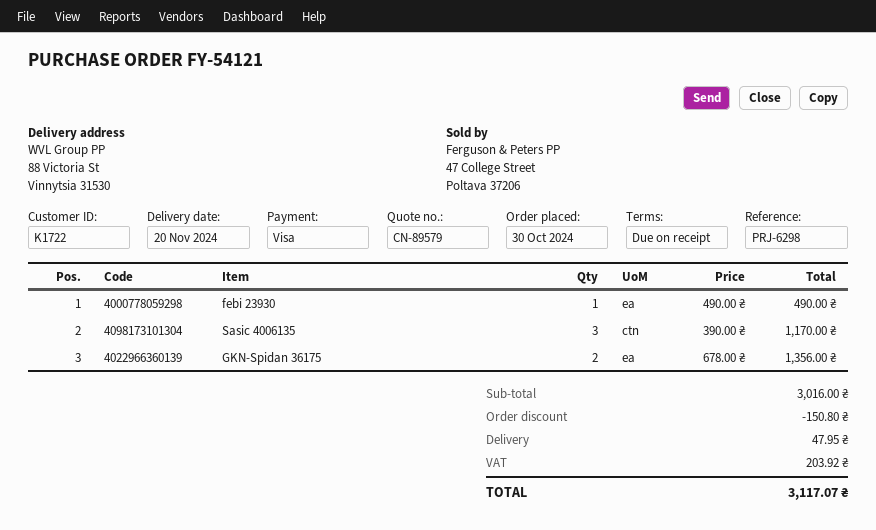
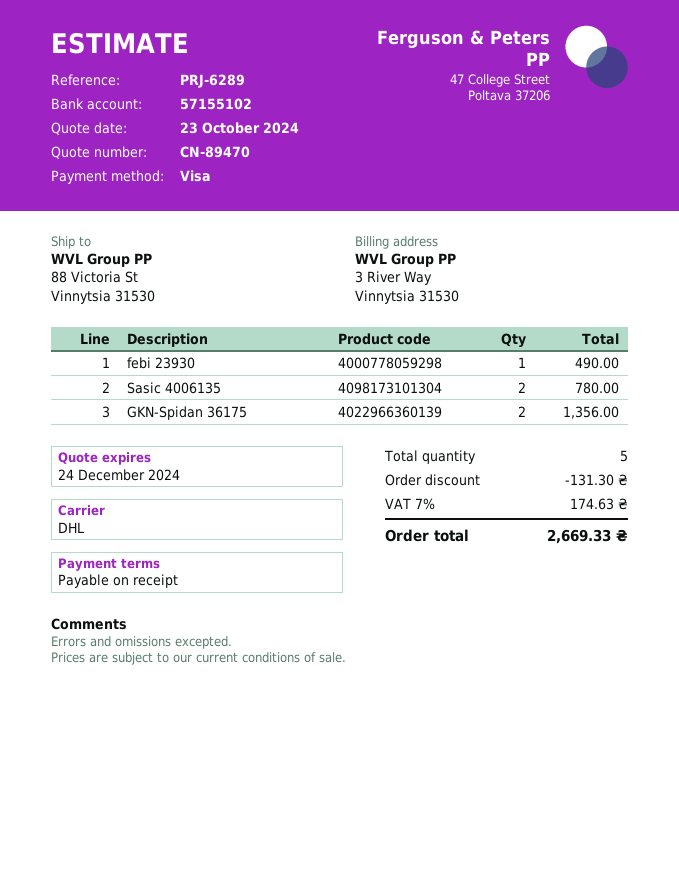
quote number: CN-89579 -> CN-89470
reference: PRJ-6298 -> PRJ-6289
Sasic 4006135: 3 for 1170.00 -> 2 for 780.00
discount: 150.80 -> 131.30
shipping: 47.95 -> none
tax: 203.92 -> 174.63
total: 3117.07 -> 2669.33

